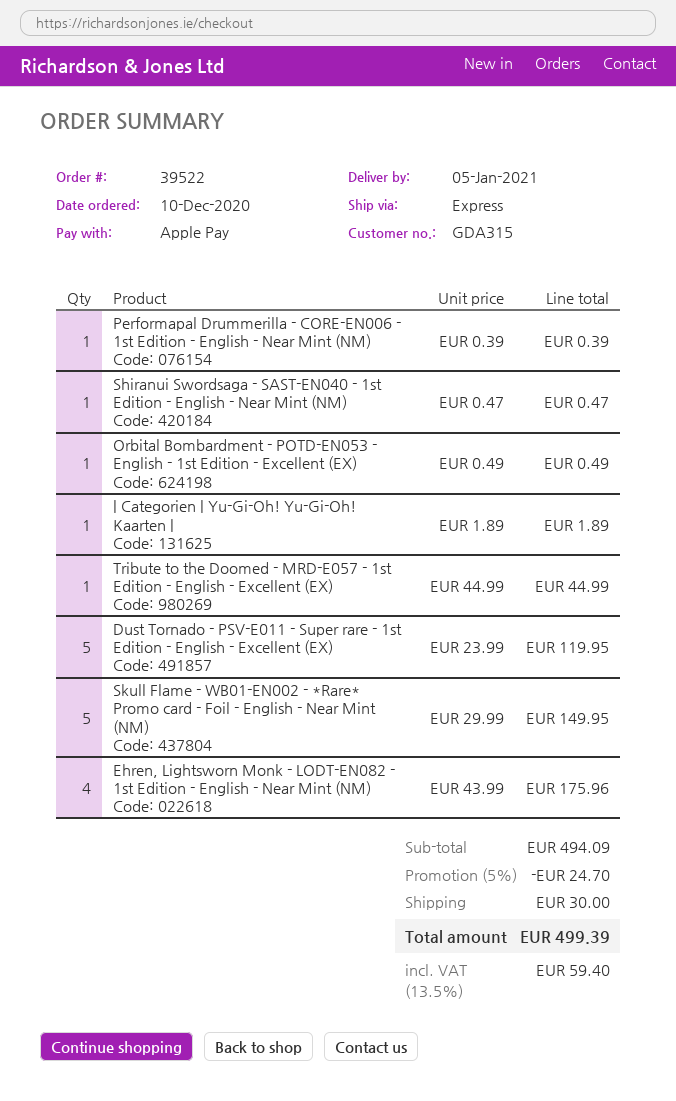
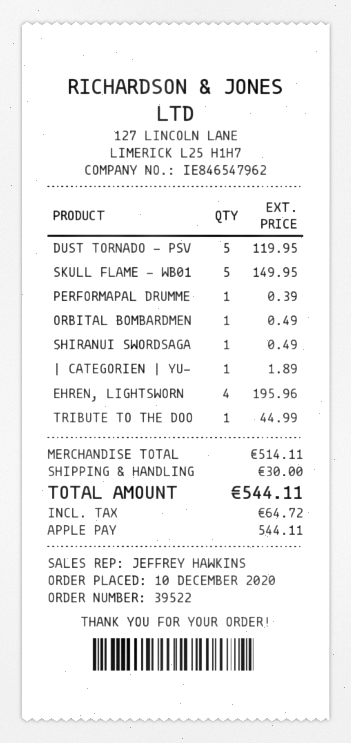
Shiranui Swordsaga - SAST-EN040 - 1st Edition - English - Near Mint (NM): 1 for 0.47 -> 1 for 0.49
Ehren, Lightsworn Monk - LODT-EN082 - 1st Edition - English - Near Mint (NM): 4 for 175.96 -> 4 for 195.96
subtotal: 494.09 -> 514.11
discount: 5% = 24.70 -> none
tax: 59.40 -> 64.72
total: 499.39 -> 544.11

